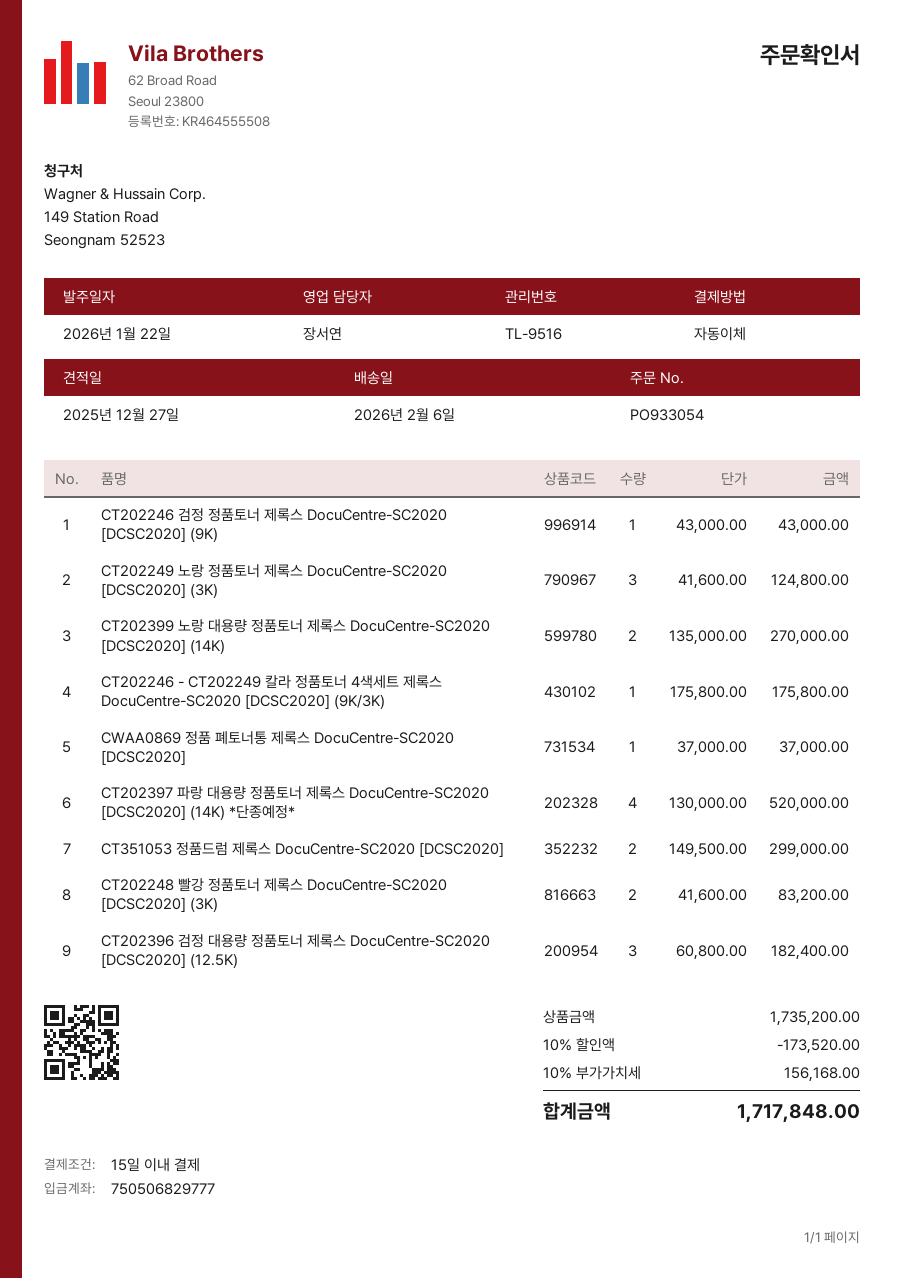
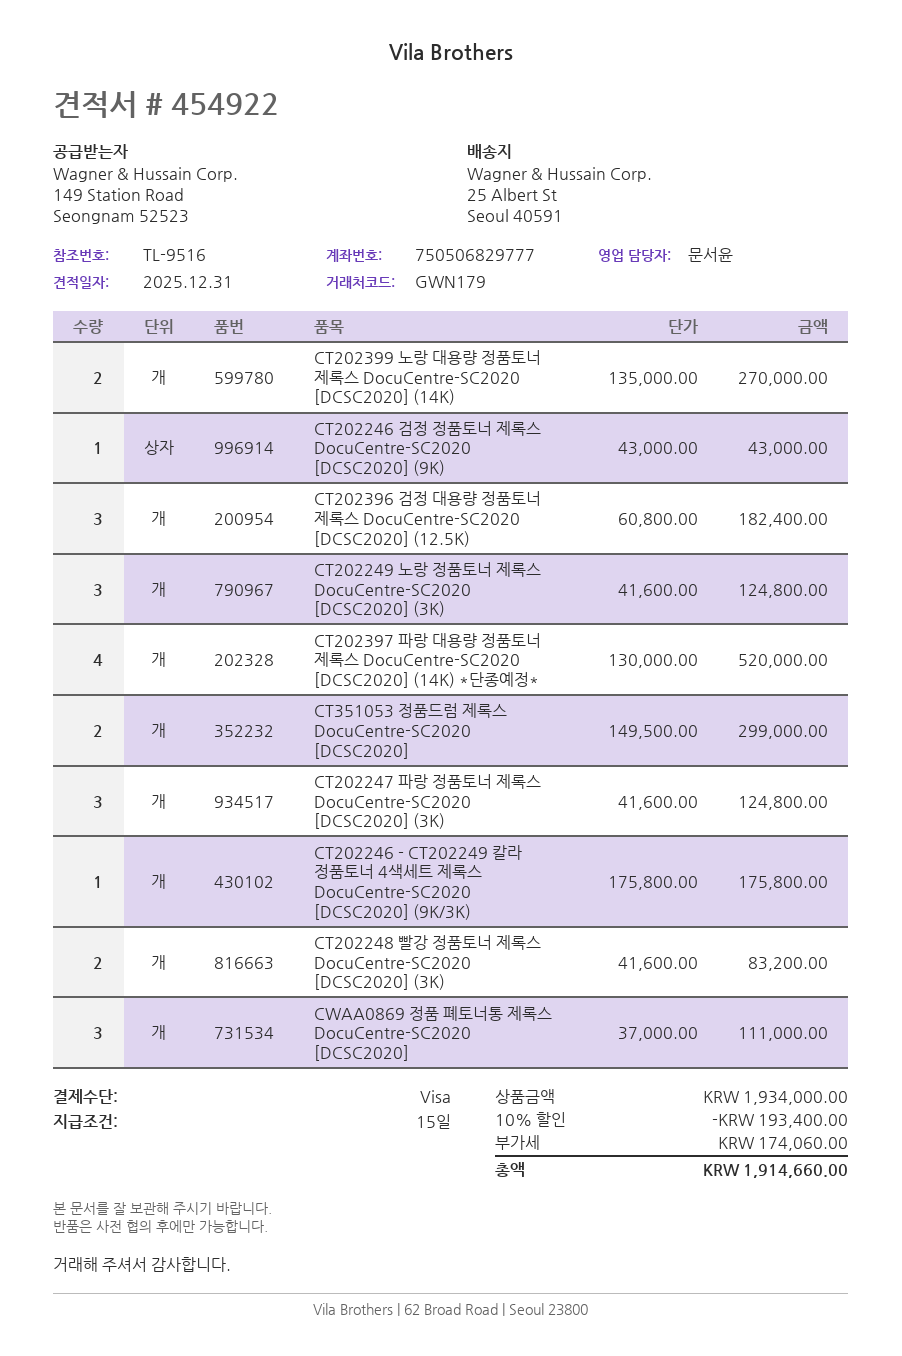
quote date: 2025-12-27 -> 2025-12-31
sales rep: 장서연 -> 문서윤
payment method: direct debit -> Visa
CWAA0869 정품 폐토너통 제록스 DocuCentre-SC2020 [DCSC2020]: 1 x 37000.00 = 37000.00 -> 3 x 37000.00 = 111000.00
CT202247 파랑 정품토너 제록스 DocuCentre-SC2020 [DCSC2020] (3K): none -> 3 x 41600.00 = 124800.00
subtotal: 1735200.00 -> 1934000.00
discount: 10% = 173520.00 -> 10% = 193400.00
tax: 156168.00 -> 174060.00
total: 1717848.00 -> 1914660.00

